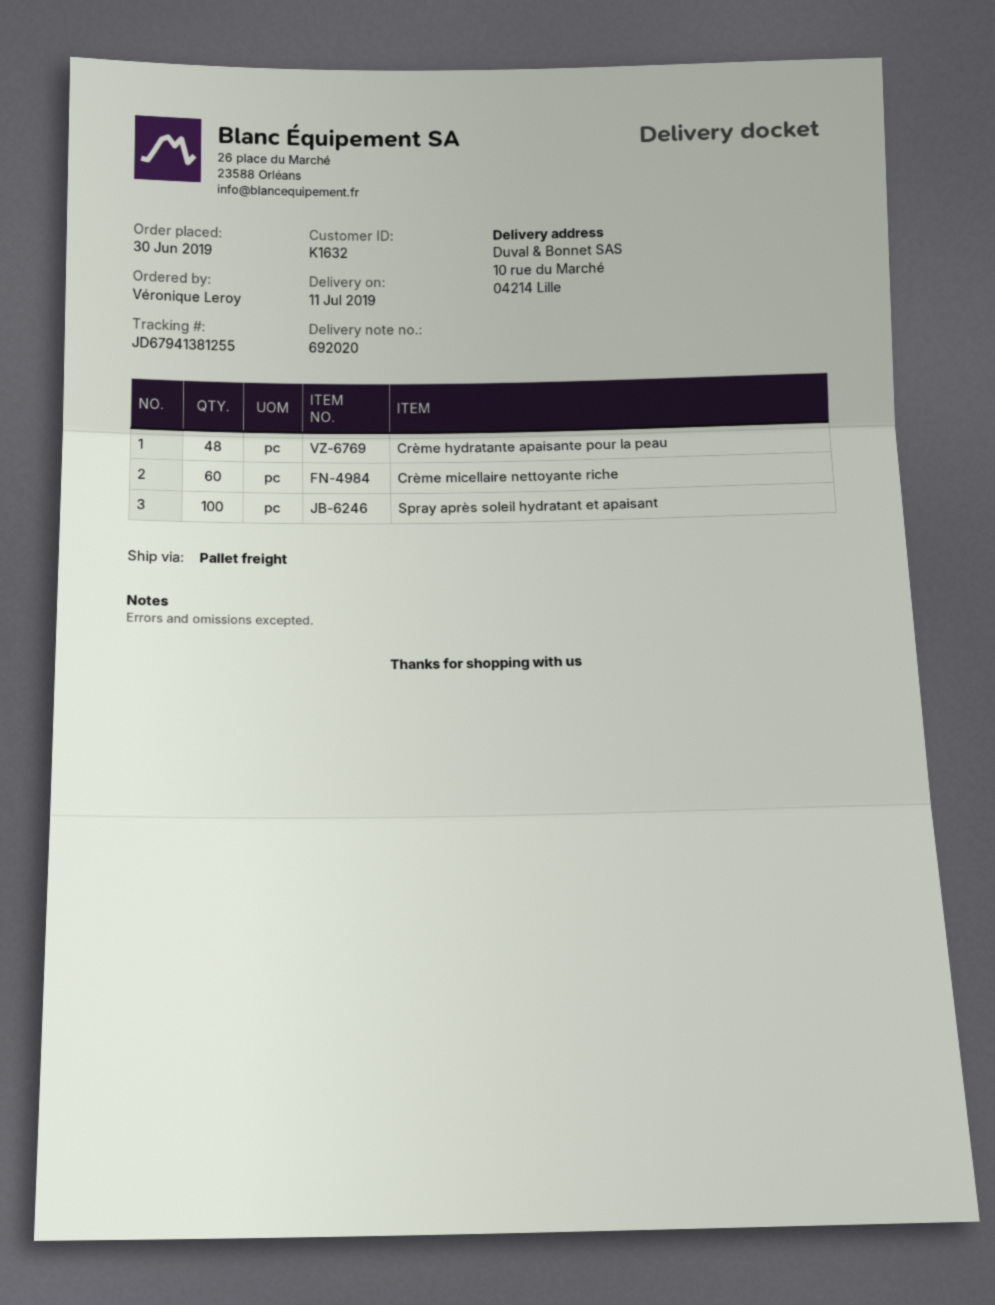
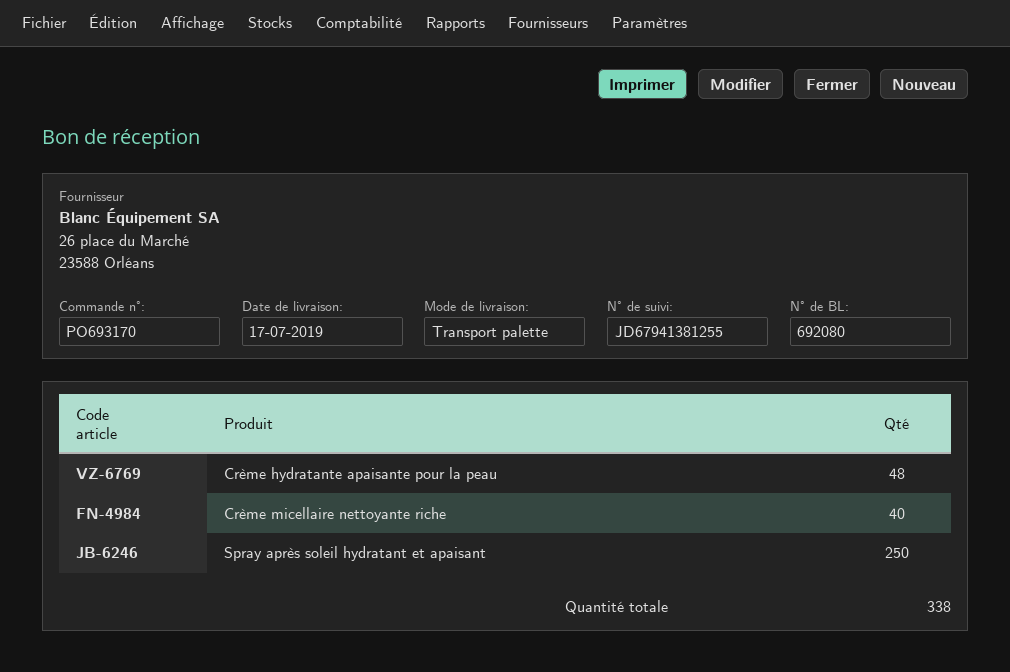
delivery note number: 692020 -> 692080
delivery date: 2019-07-11 -> 2019-07-17
Crème micellaire nettoyante riche: 60 -> 40
Spray après soleil hydratant et apaisant: 100 -> 250

